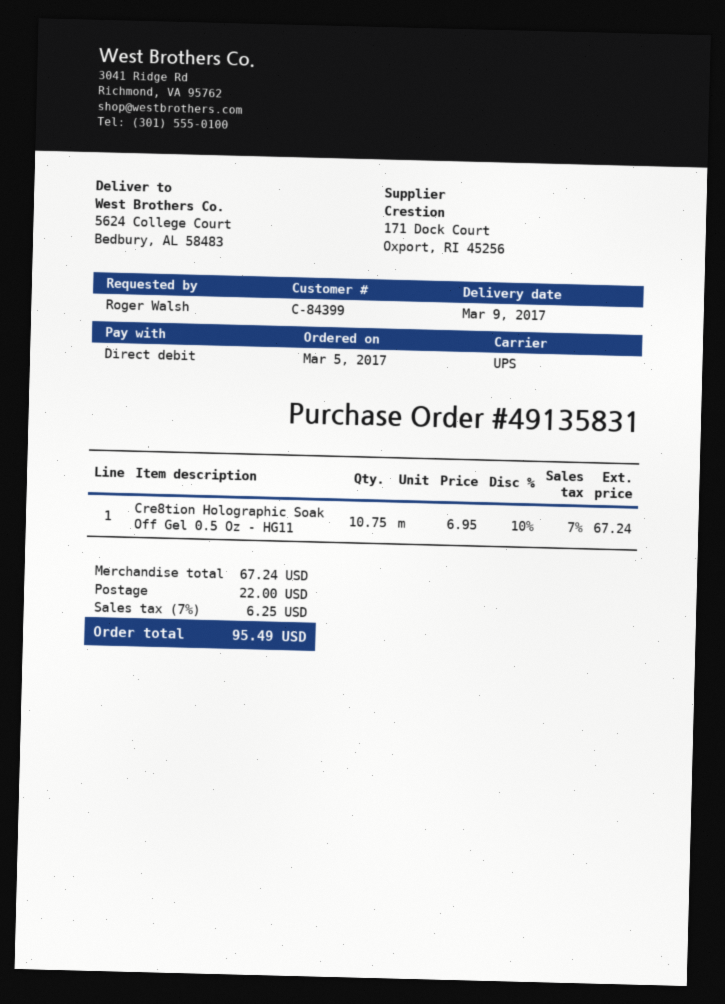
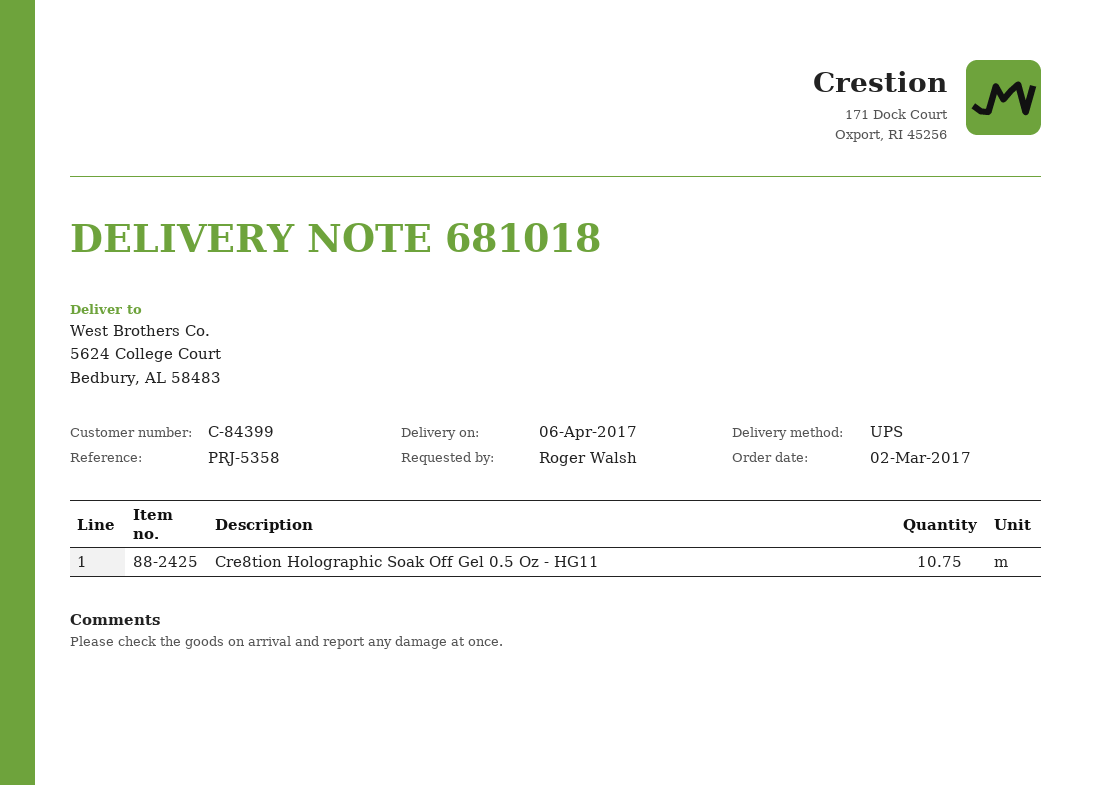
order date: 2017-03-05 -> 2017-03-02
delivery date: 2017-03-09 -> 2017-04-06

